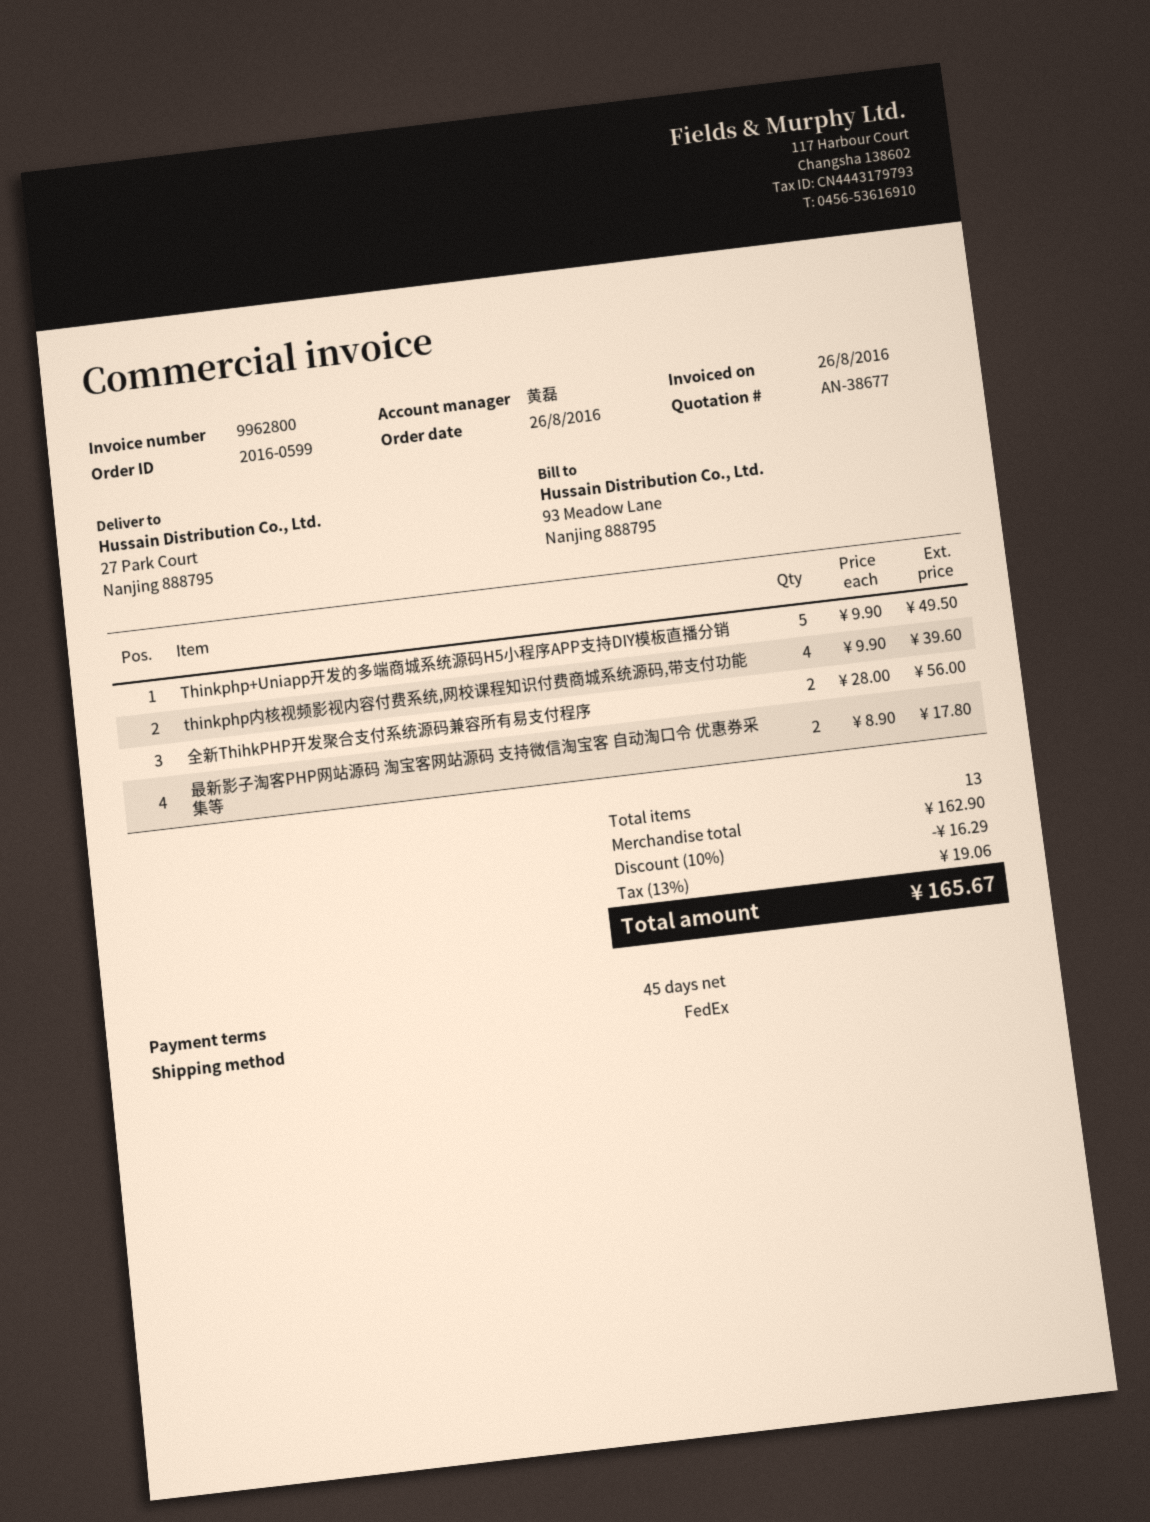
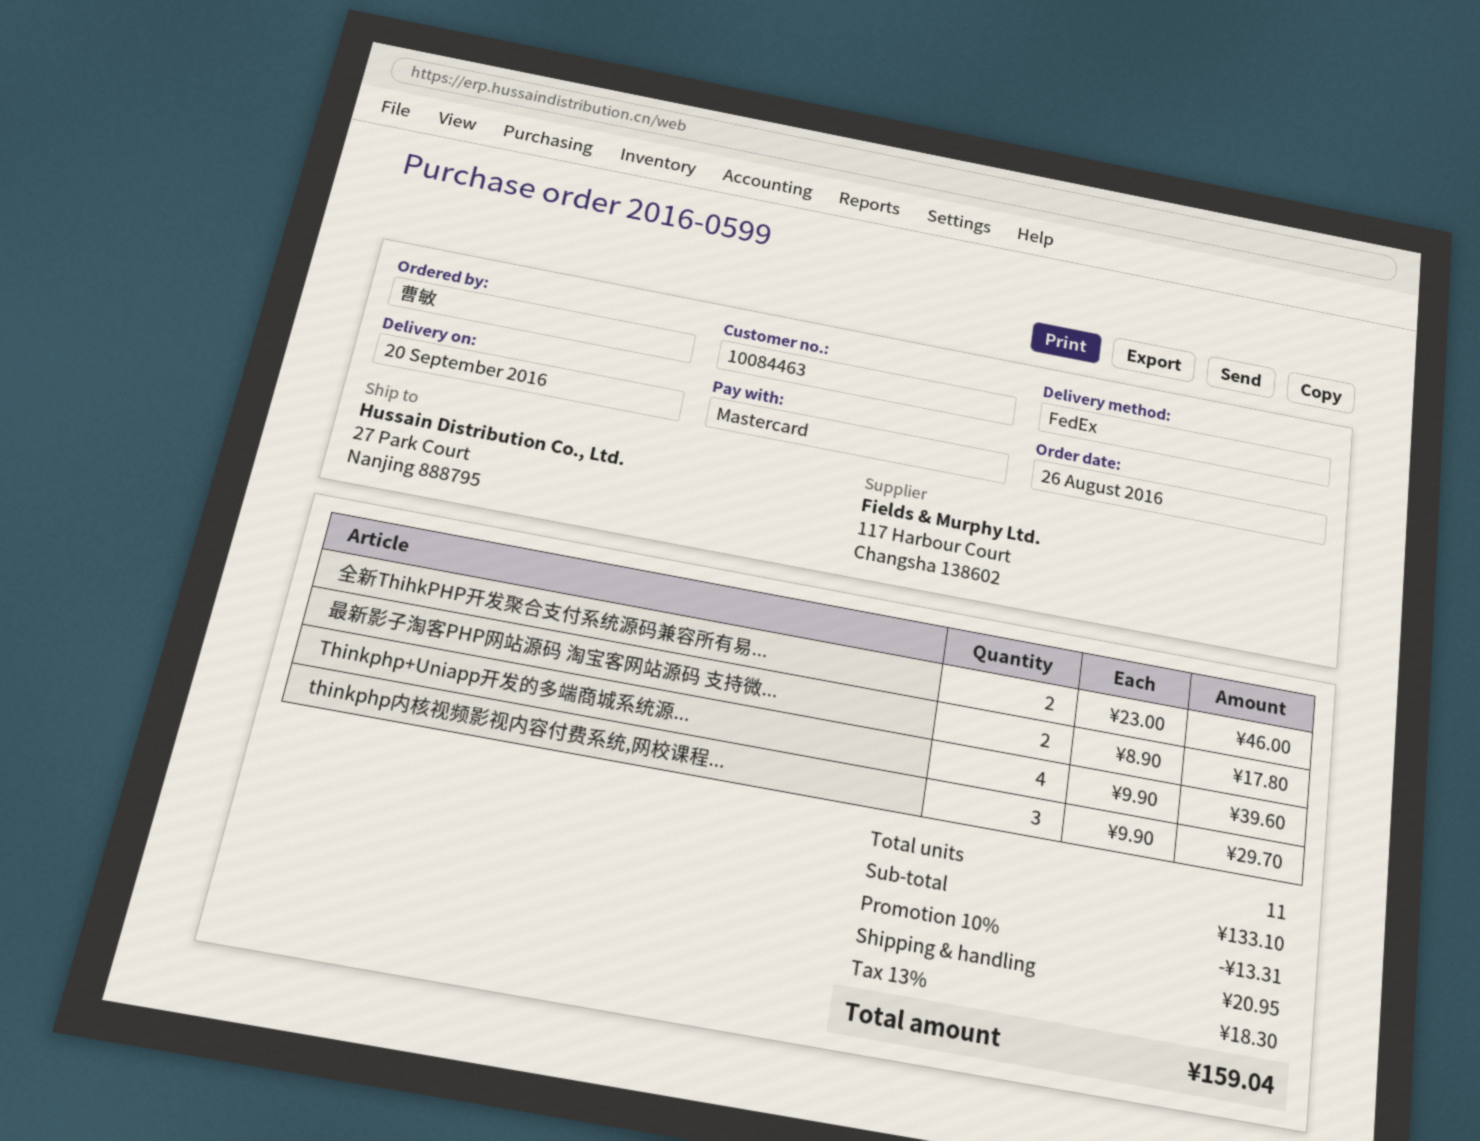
Thinkphp+Uniapp开发的多端商城系统源码H5小程序APP支持DIY模板直播分销: 5 x 9.90 = 49.50 -> 4 x 9.90 = 39.60
thinkphp内核视频影视内容付费系统,网校课程知识付费商城系统源码,带支付功能: 4 x 9.90 = 39.60 -> 3 x 9.90 = 29.70
全新ThihkPHP开发聚合支付系统源码兼容所有易支付程序: 2 x 28.00 = 56.00 -> 2 x 23.00 = 46.00
total quantity: 13 -> 11
subtotal: 162.90 -> 133.10
discount: 10% = 16.29 -> 10% = 13.31
shipping: none -> 20.95
tax: 13% = 19.06 -> 13% = 18.30
total: 165.67 -> 159.04

